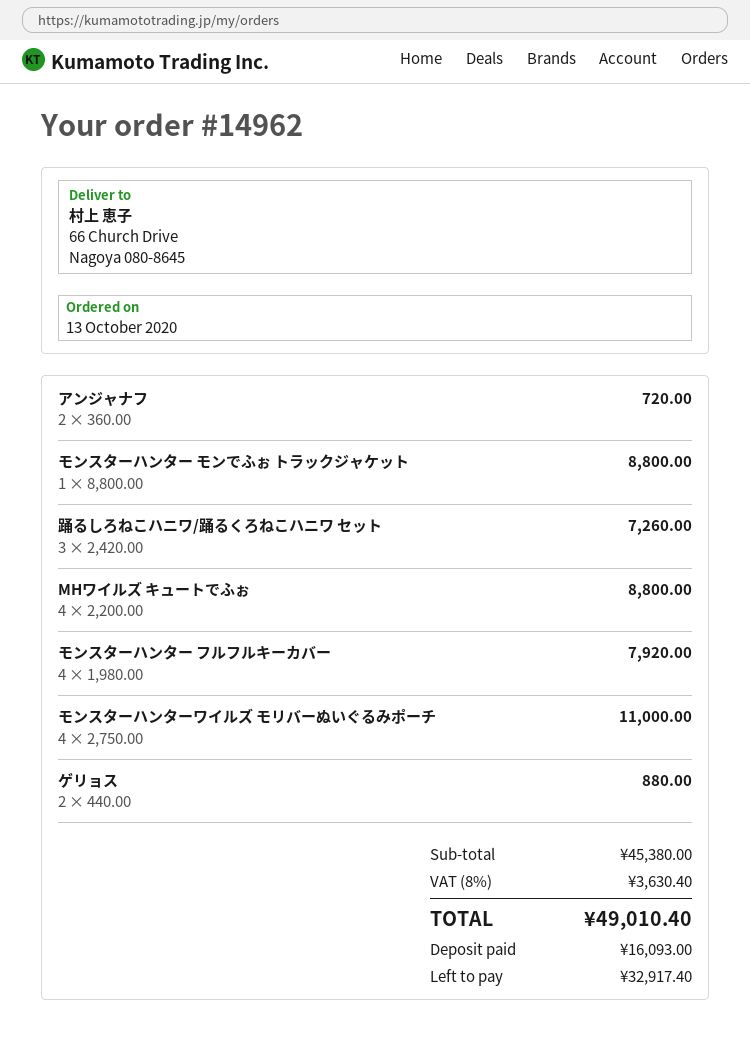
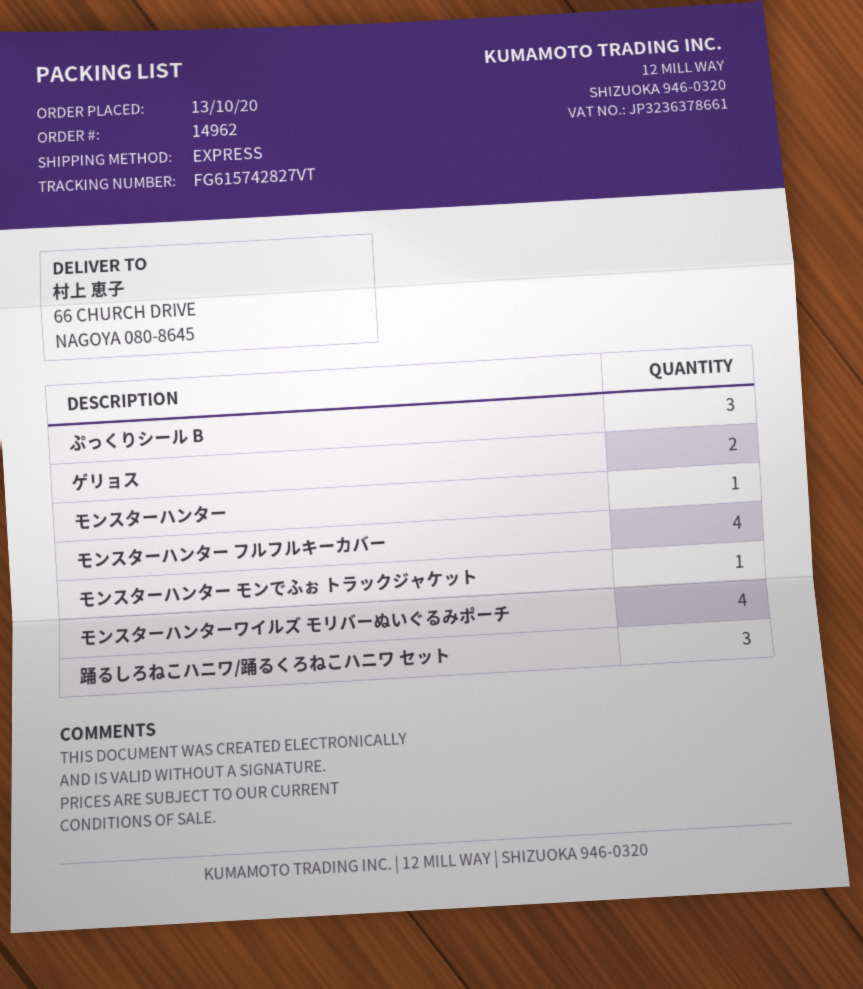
アンジャナフ: 2 -> none
MHワイルズ キュートでふぉ: 4 -> none
ぷっくりシール B: none -> 3
モンスターハンター: none -> 1

